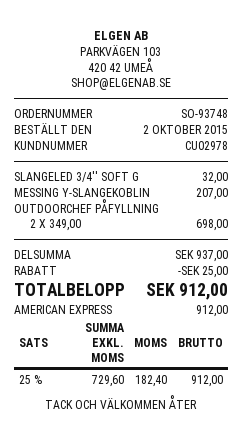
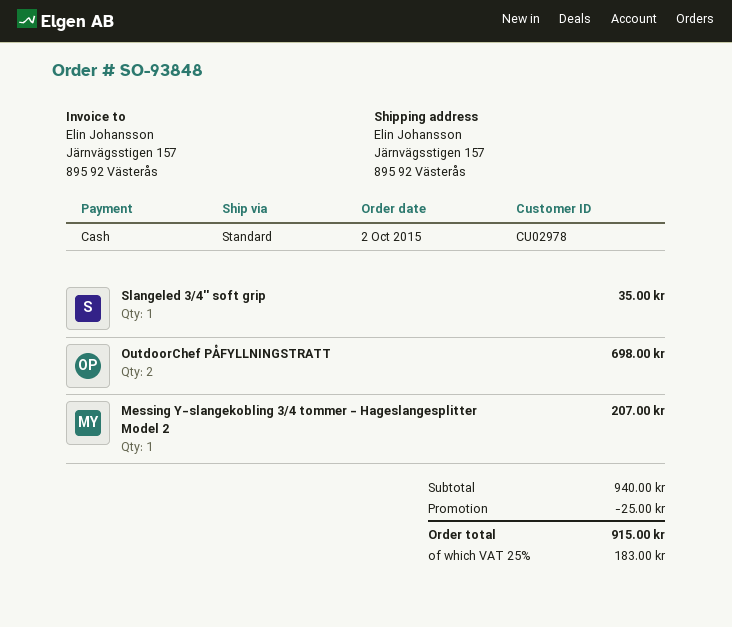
order number: SO-93748 -> SO-93848
payment method: American Express -> cash
SLANGELED 3/4'' SOFT G: 1 for 32.00 -> 1 for 35.00
subtotal: 937.00 -> 940.00
tax: 25% = 182.40 -> 25% = 183.00
total: 912.00 -> 915.00

